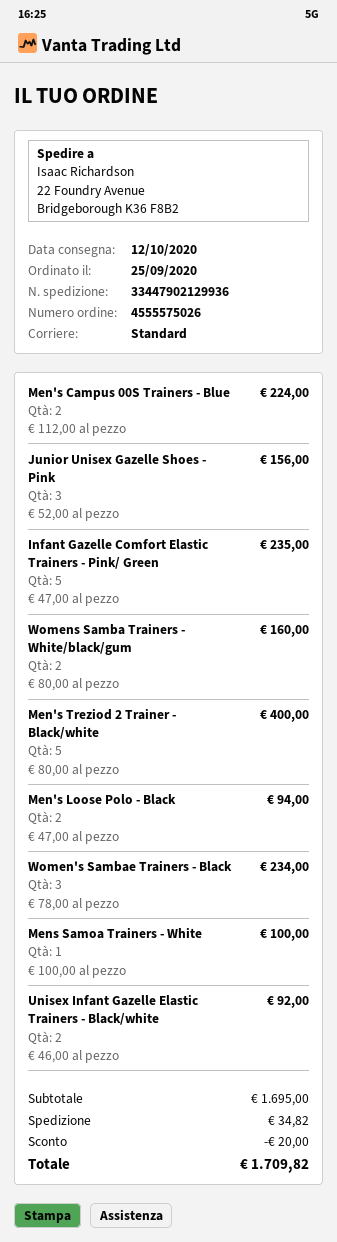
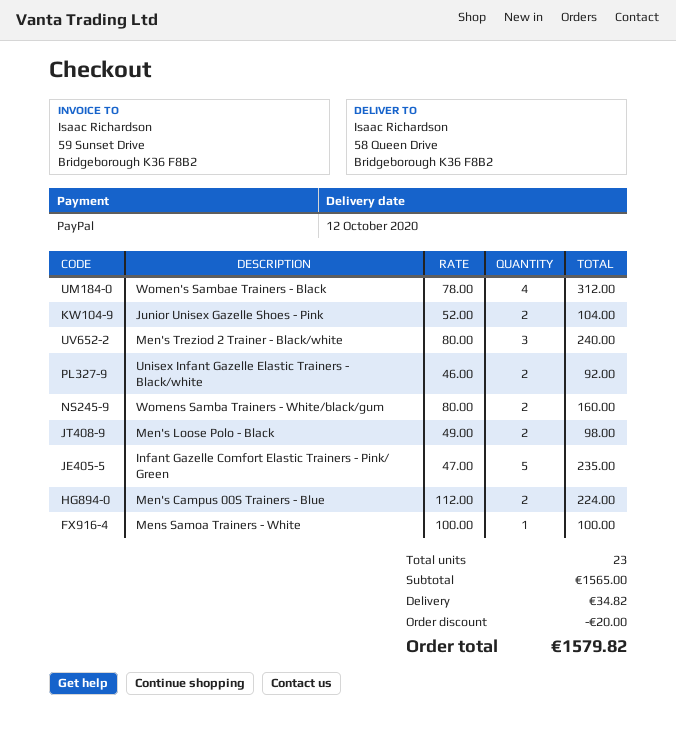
ship to: 22 Foundry Avenue, Bridgeborough K36 F8B2 -> 58 Queen Drive, Bridgeborough K36 F8B2
Junior Unisex Gazelle Shoes - Pink: 3 x 52.00 = 156.00 -> 2 x 52.00 = 104.00
Men's Treziod 2 Trainer - Black/white: 5 x 80.00 = 400.00 -> 3 x 80.00 = 240.00
Men's Loose Polo - Black: 2 x 47.00 = 94.00 -> 2 x 49.00 = 98.00
Women's Sambae Trainers - Black: 3 x 78.00 = 234.00 -> 4 x 78.00 = 312.00
subtotal: 1695.00 -> 1565.00
total: 1709.82 -> 1579.82

